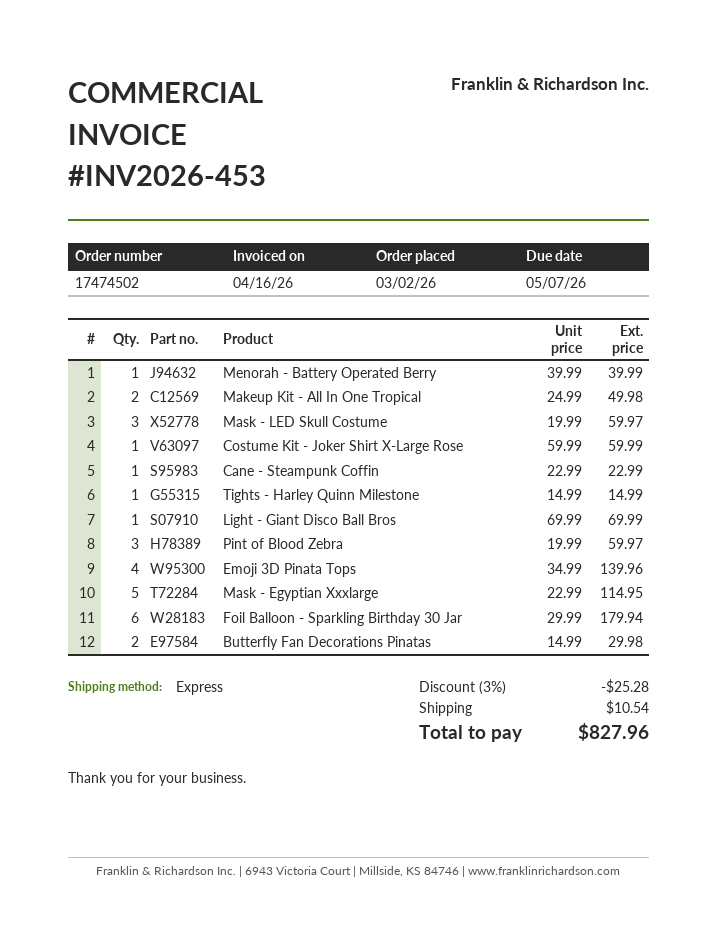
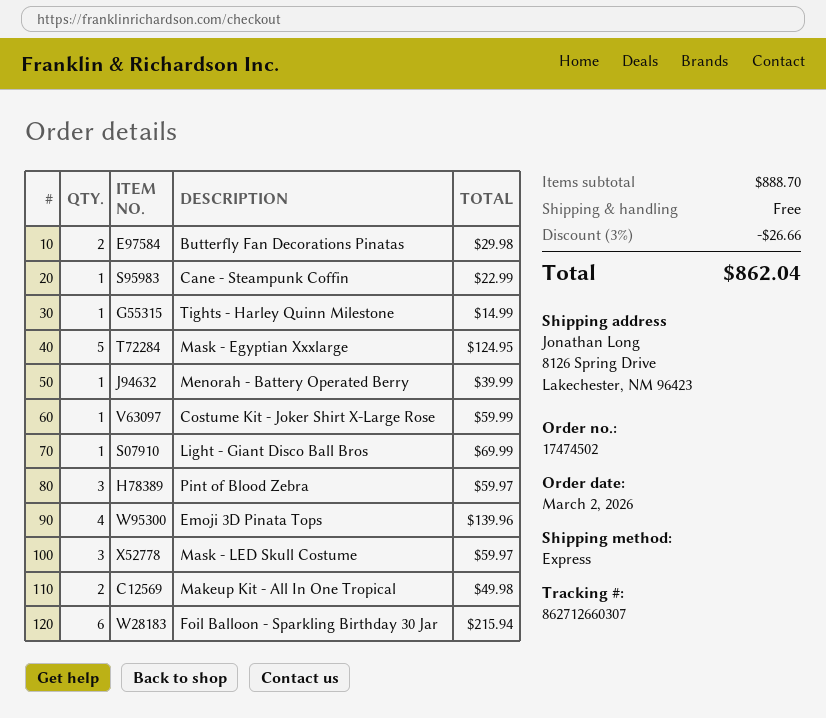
Mask - Egyptian Xxxlarge: 5 for 114.95 -> 5 for 124.95
Foil Balloon - Sparkling Birthday 30 Jar: 6 for 179.94 -> 6 for 215.94
discount: 3% = 25.28 -> 3% = 26.66
shipping: 10.54 -> 0.00
total: 827.96 -> 862.04

